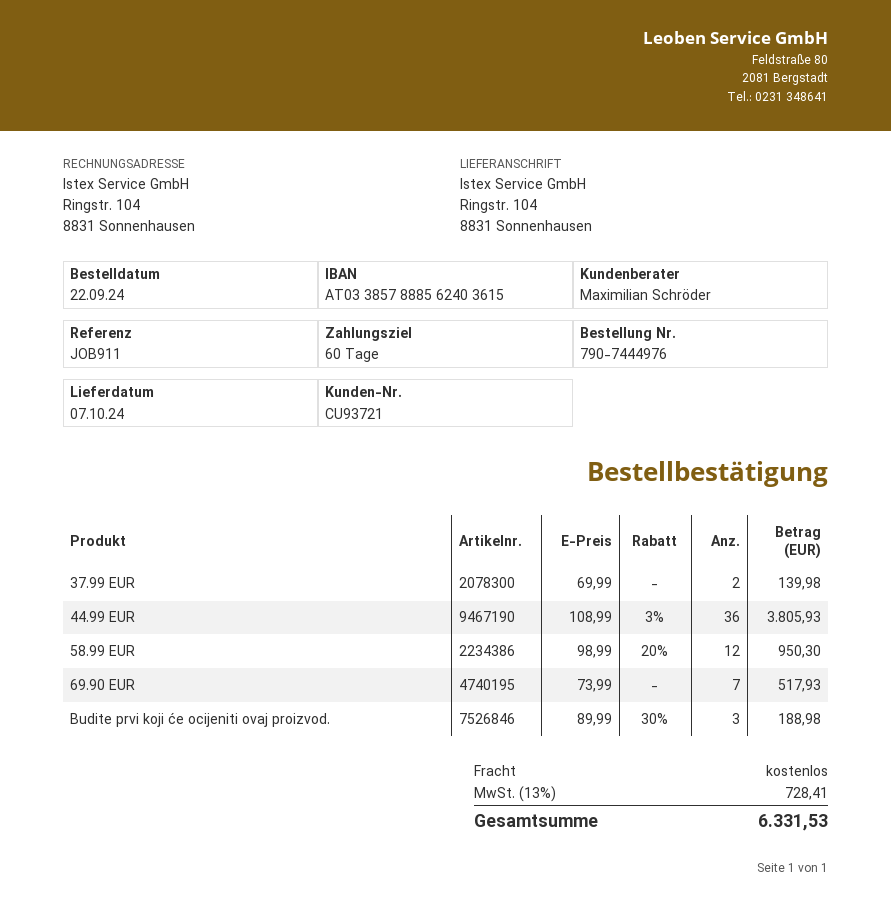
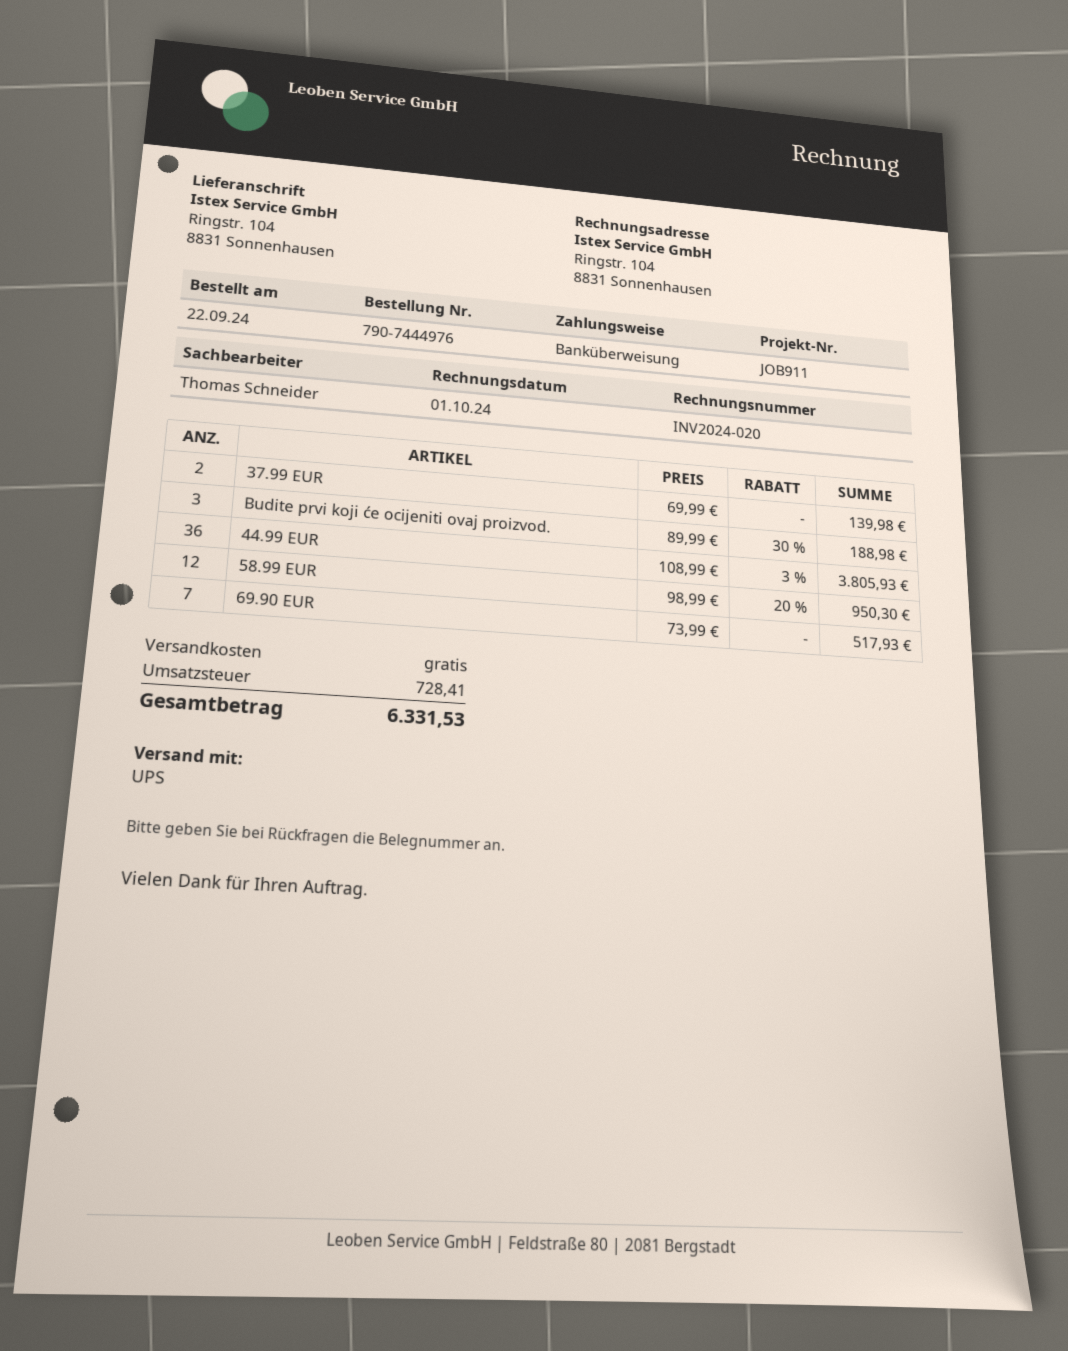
sales rep: Maximilian Schröder -> Thomas Schneider

